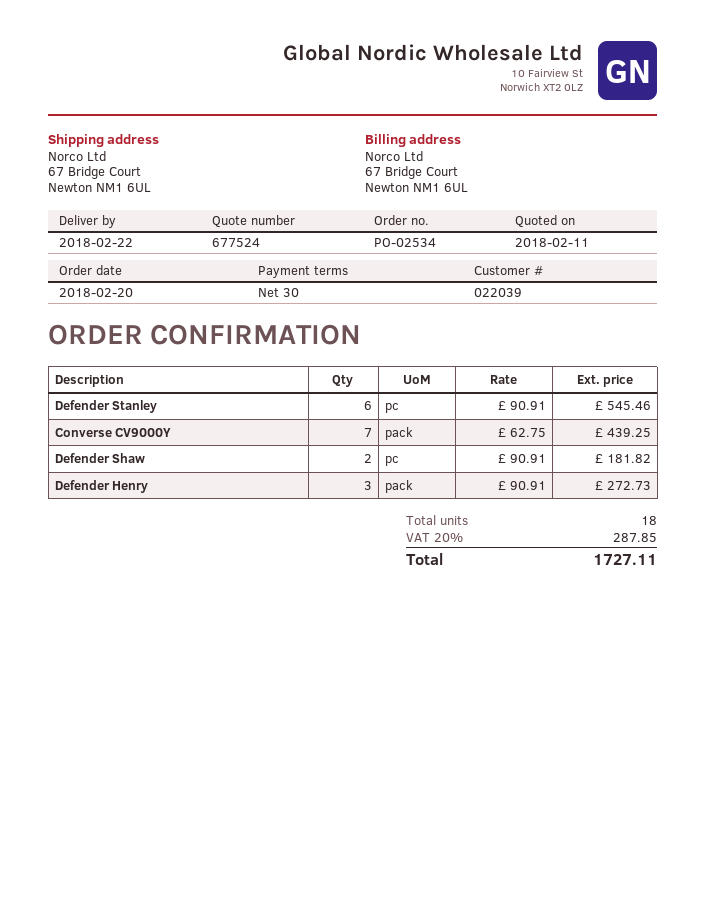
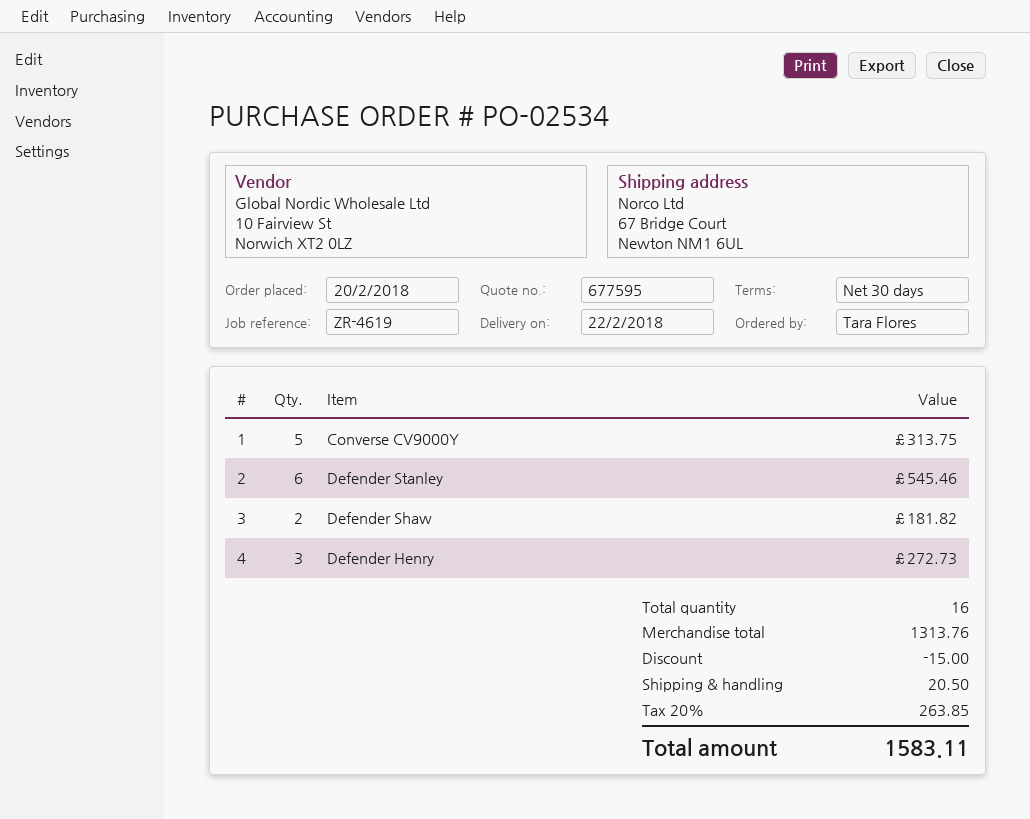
quote number: 677524 -> 677595
Converse CV9000Y: 7 for 439.25 -> 5 for 313.75
total quantity: 18 -> 16
discount: none -> 15.00
shipping: none -> 20.50
tax: 20% = 287.85 -> 20% = 263.85
total: 1727.11 -> 1583.11

